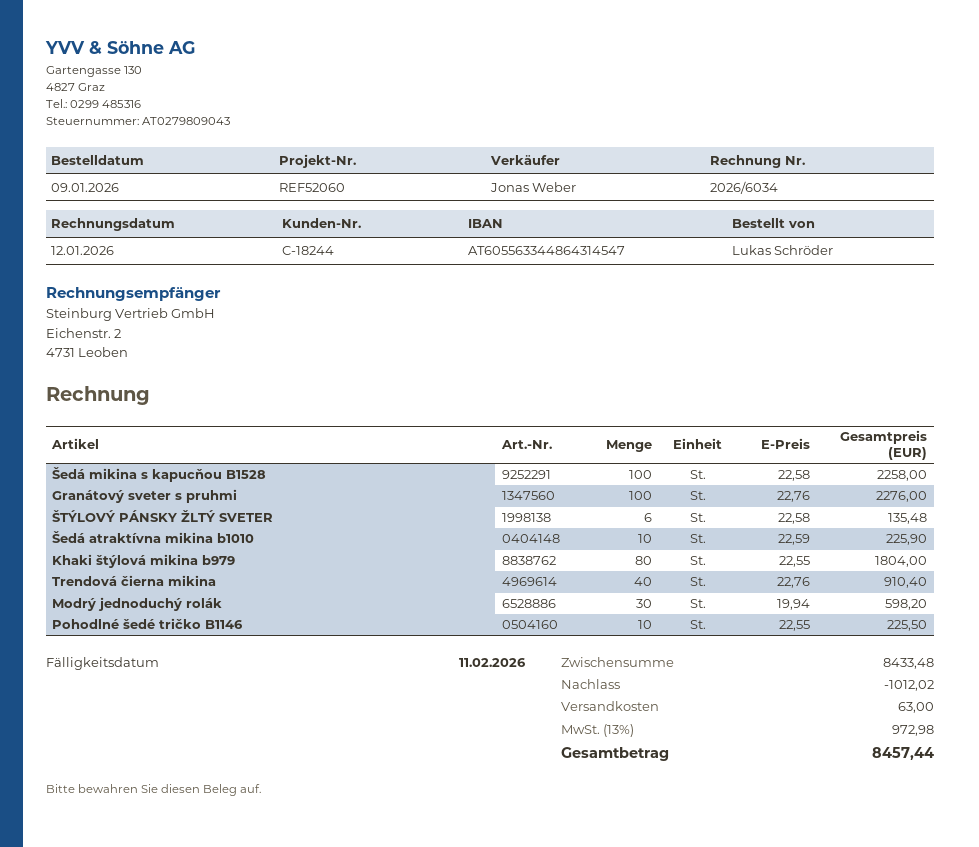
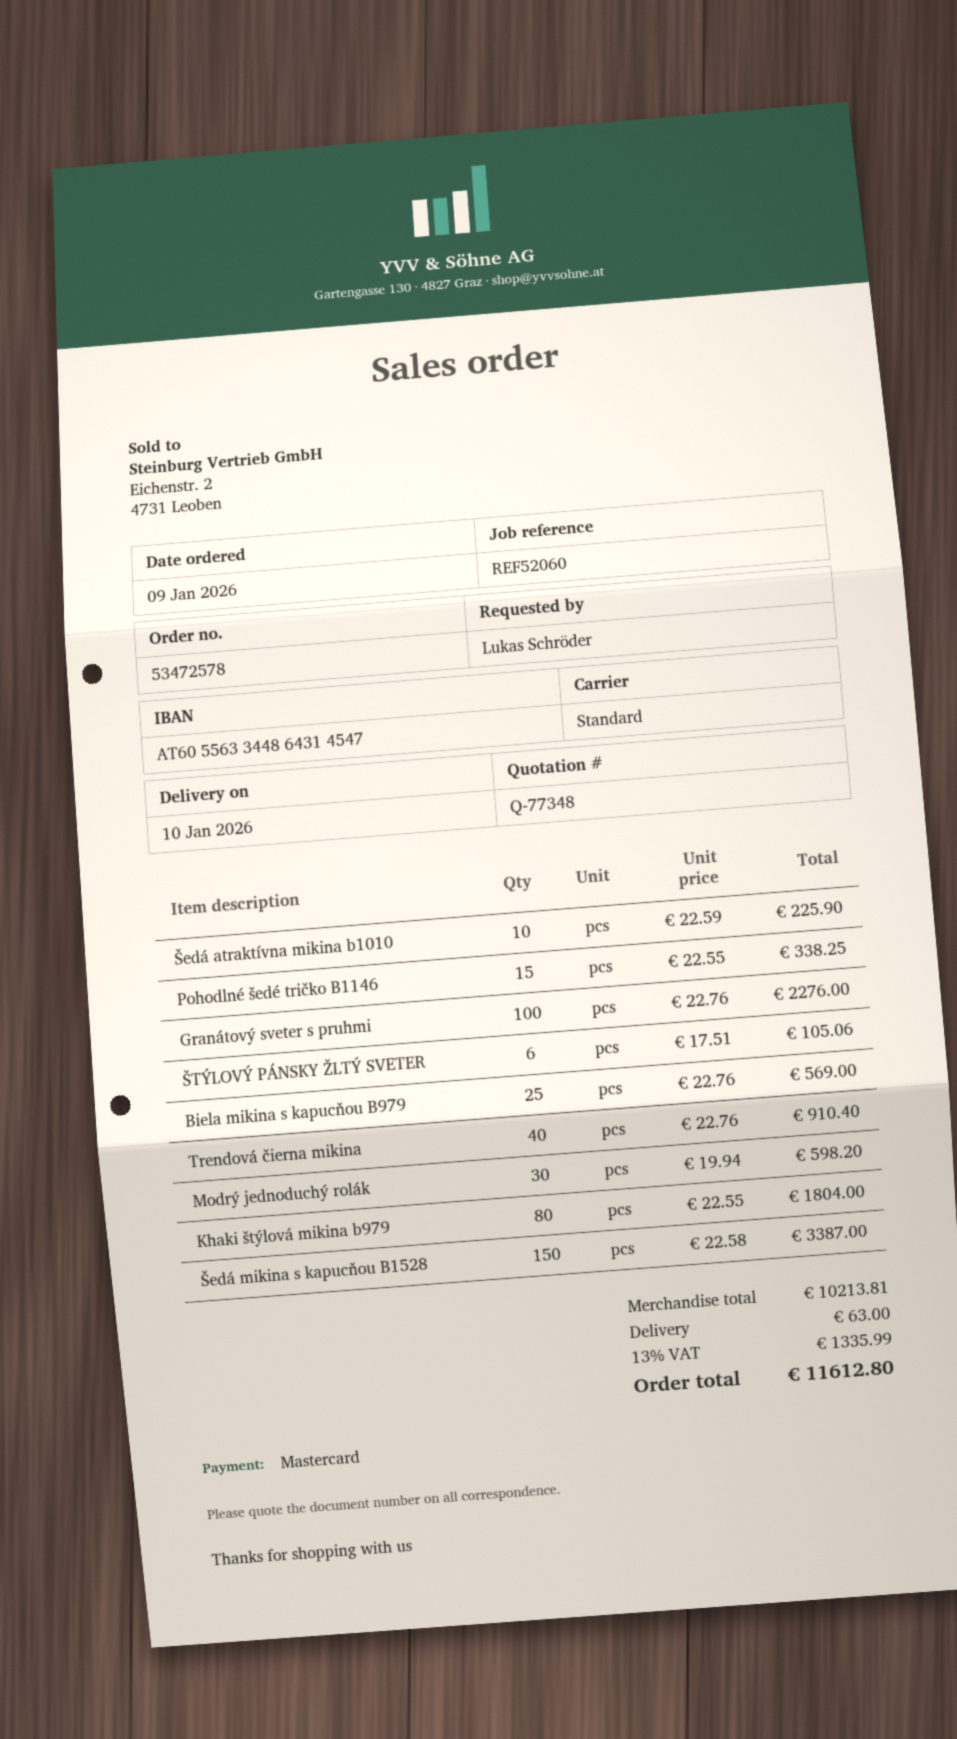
Šedá mikina s kapucňou B1528: 100 x 22.58 = 2258.00 -> 150 x 22.58 = 3387.00
ŠTÝLOVÝ PÁNSKY ŽLTÝ SVETER: 6 x 22.58 = 135.48 -> 6 x 17.51 = 105.06
Pohodlné šedé tričko B1146: 10 x 22.55 = 225.50 -> 15 x 22.55 = 338.25
Biela mikina s kapucňou B979: none -> 25 x 22.76 = 569.00
subtotal: 8433.48 -> 10213.81
discount: 1012.02 -> none
tax: 13% = 972.98 -> 13% = 1335.99
total: 8457.44 -> 11612.80

